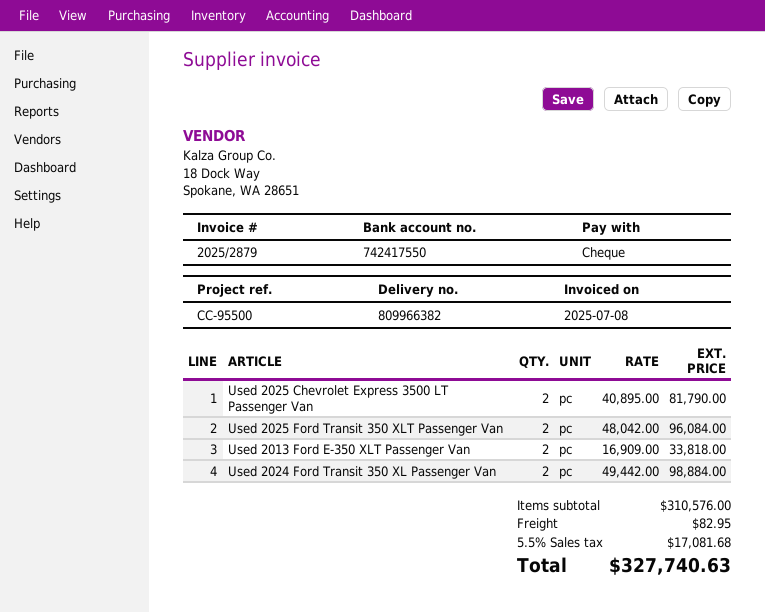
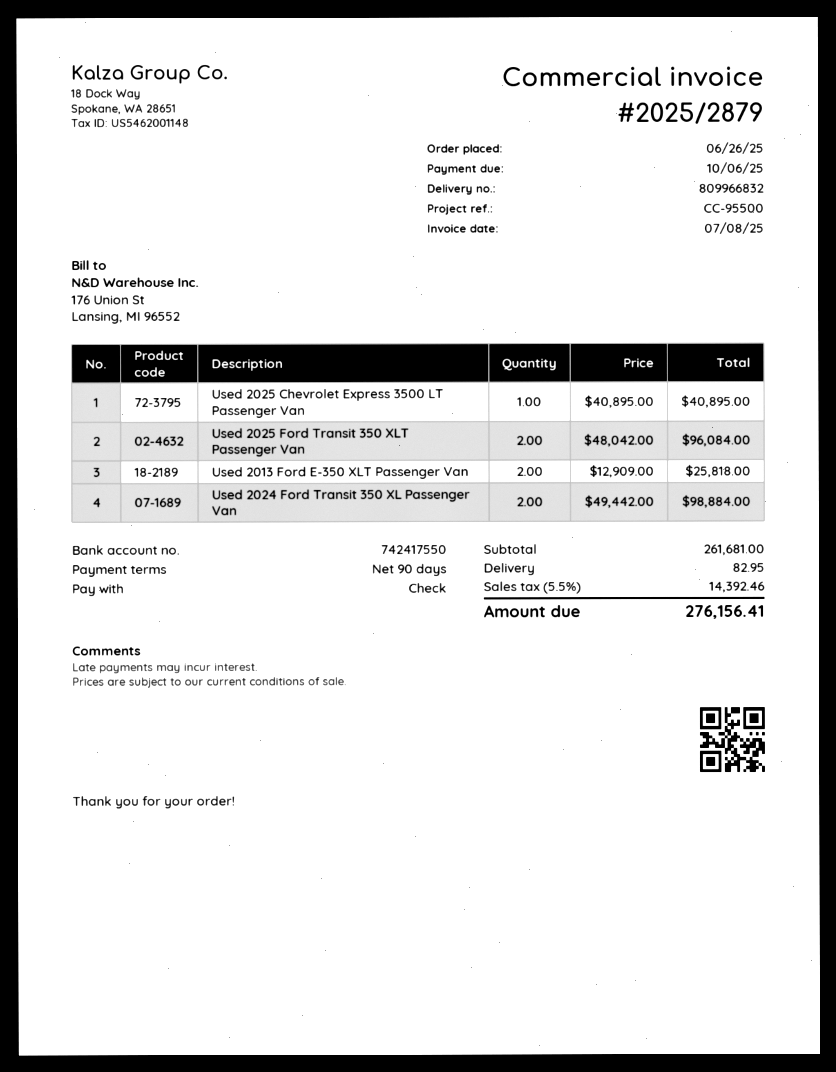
delivery note number: 809966382 -> 809966832
Used 2025 Chevrolet Express 3500 LT Passenger Van: 2 x 40895.00 = 81790.00 -> 1 x 40895.00 = 40895.00
Used 2013 Ford E-350 XLT Passenger Van: 2 x 16909.00 = 33818.00 -> 2 x 12909.00 = 25818.00
subtotal: 310576.00 -> 261681.00
tax: 5.5% = 17081.68 -> 5.5% = 14392.46
total: 327740.63 -> 276156.41

